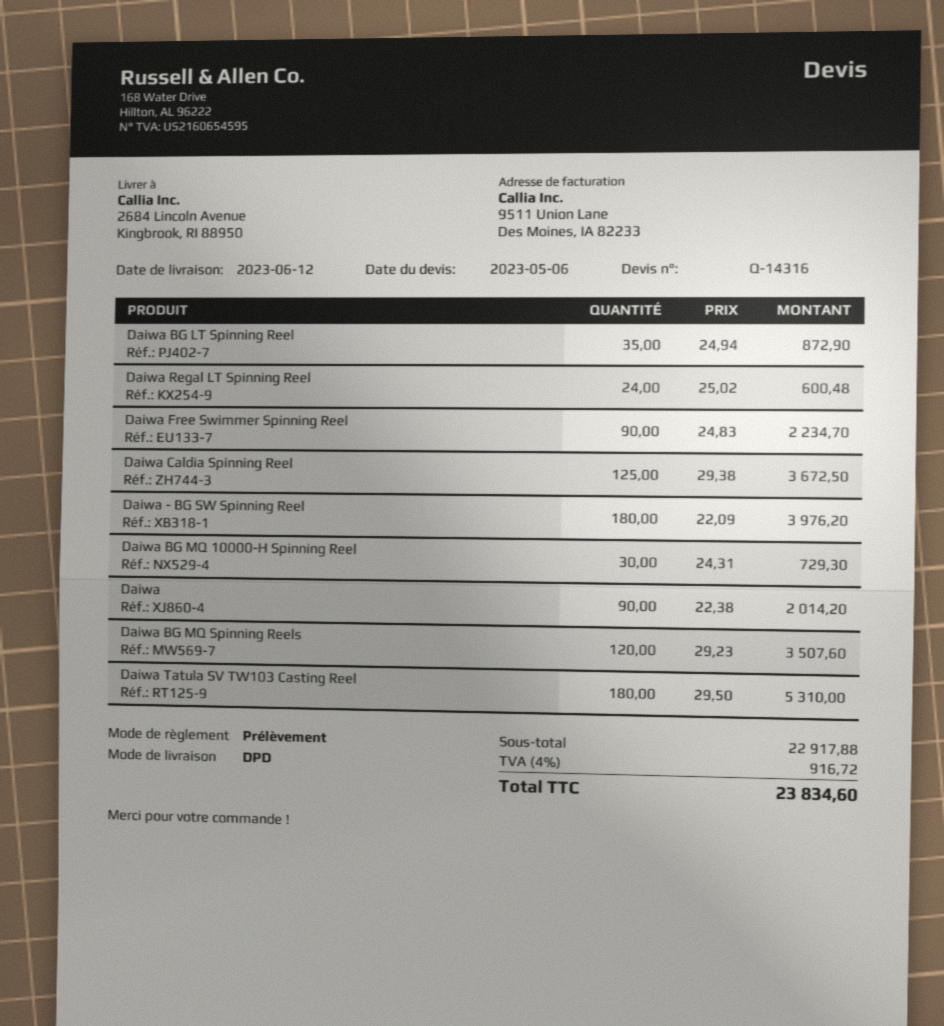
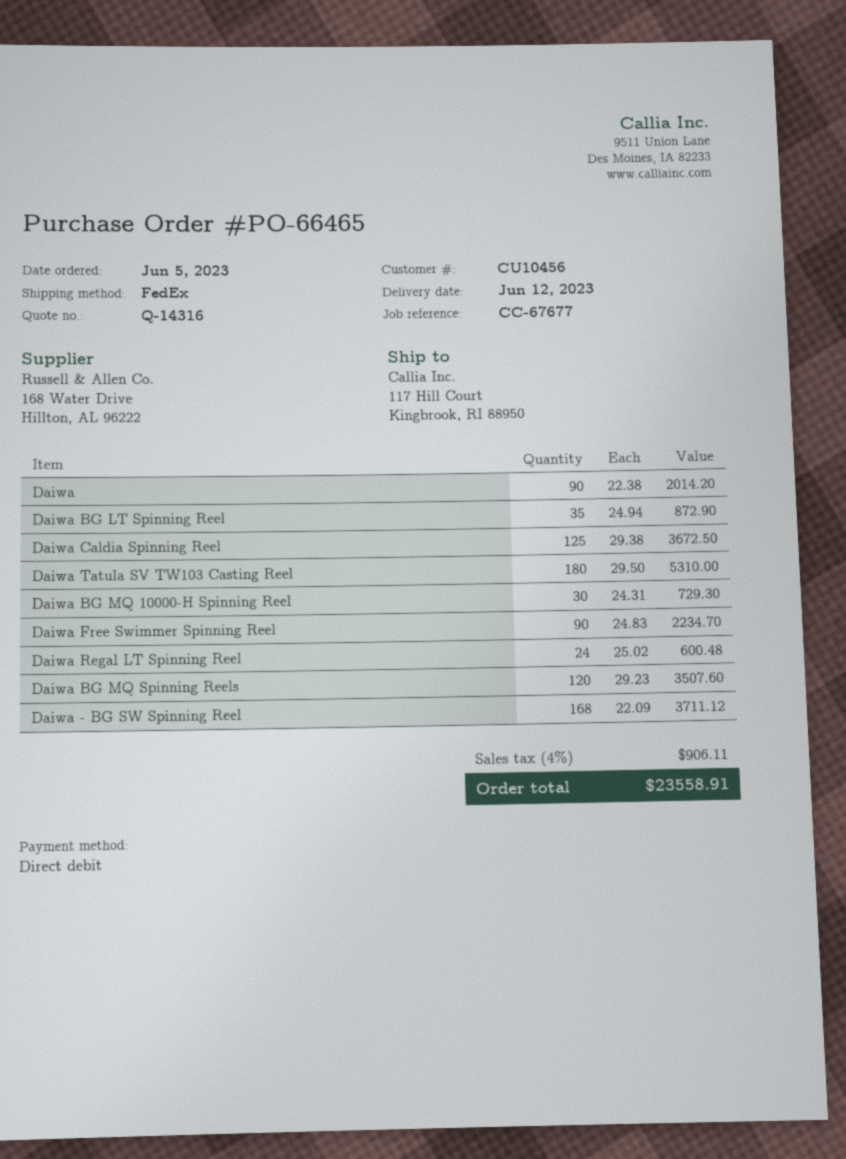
shipping method: DPD -> FedEx
ship to: 2684 Lincoln Avenue, Kingbrook, RI 88950 -> 117 Hill Court, Kingbrook, RI 88950
Daiwa - BG SW Spinning Reel: 180 x 22.09 = 3976.20 -> 168 x 22.09 = 3711.12
tax: 4% = 916.72 -> 4% = 906.11
total: 23834.60 -> 23558.91

